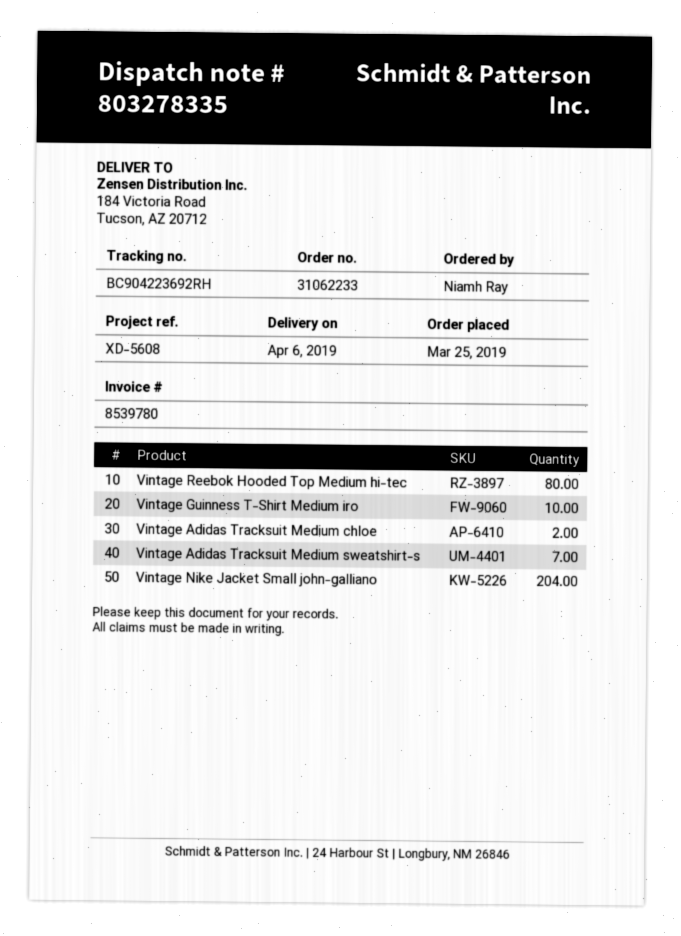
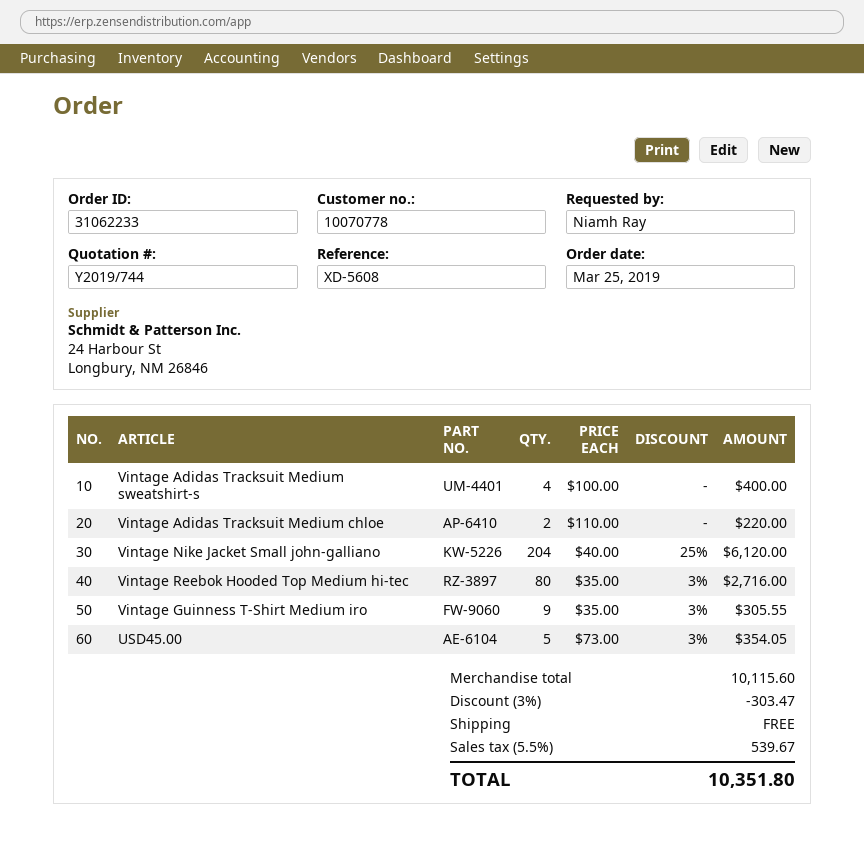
Vintage Guinness T-Shirt Medium iro: 10 -> 9
Vintage Adidas Tracksuit Medium sweatshirt-s: 7 -> 4
USD45.00: none -> 5

